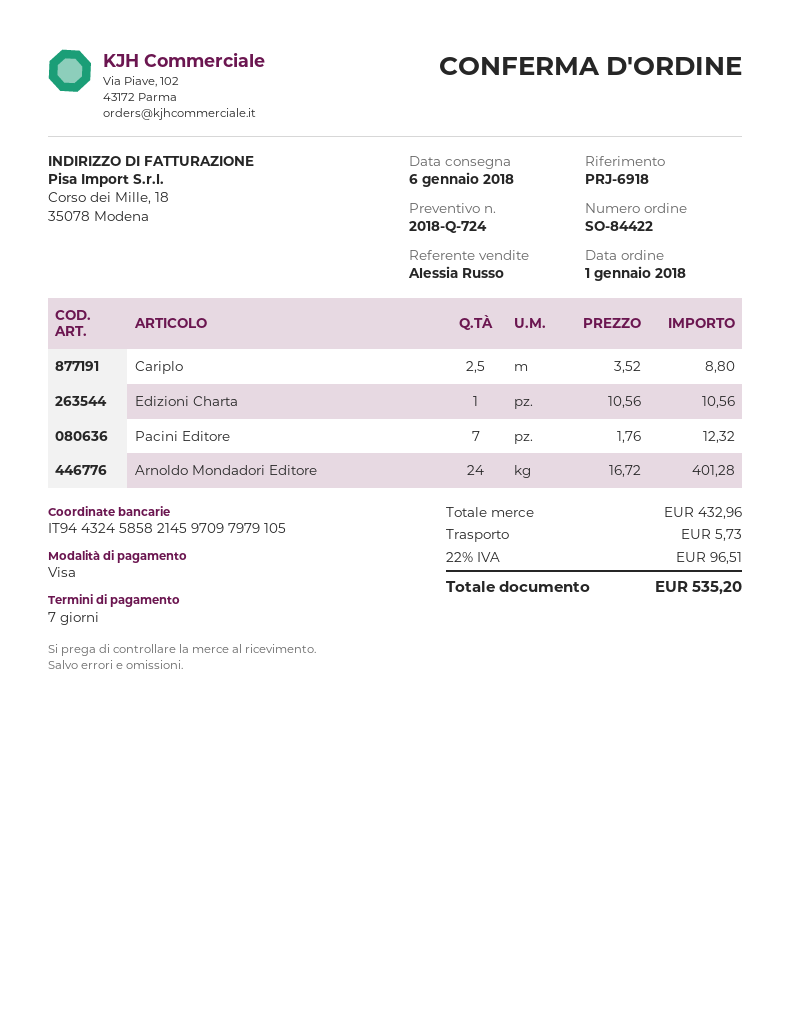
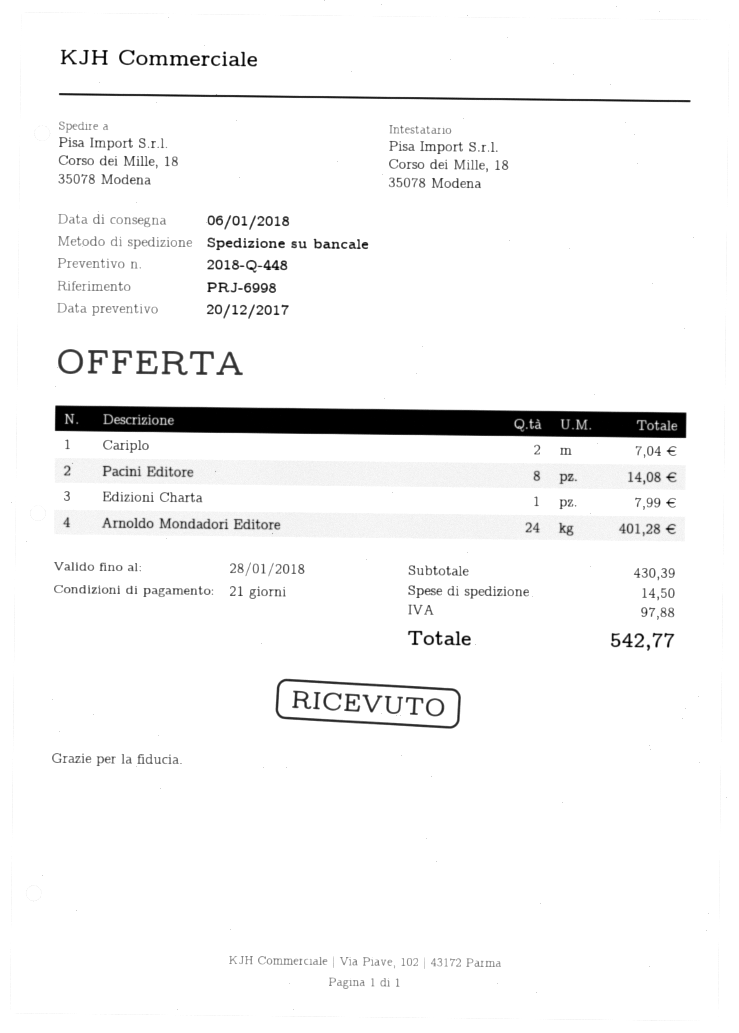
quote number: 2018-Q-724 -> 2018-Q-448
payment terms: 7 days -> 21 days
reference: PRJ-6918 -> PRJ-6998
Cariplo: 2.5 for 8.80 -> 2 for 7.04
Edizioni Charta: 1 for 10.56 -> 1 for 7.99
Pacini Editore: 7 for 12.32 -> 8 for 14.08
subtotal: 432.96 -> 430.39
shipping: 5.73 -> 14.50
tax: 96.51 -> 97.88
total: 535.20 -> 542.77

